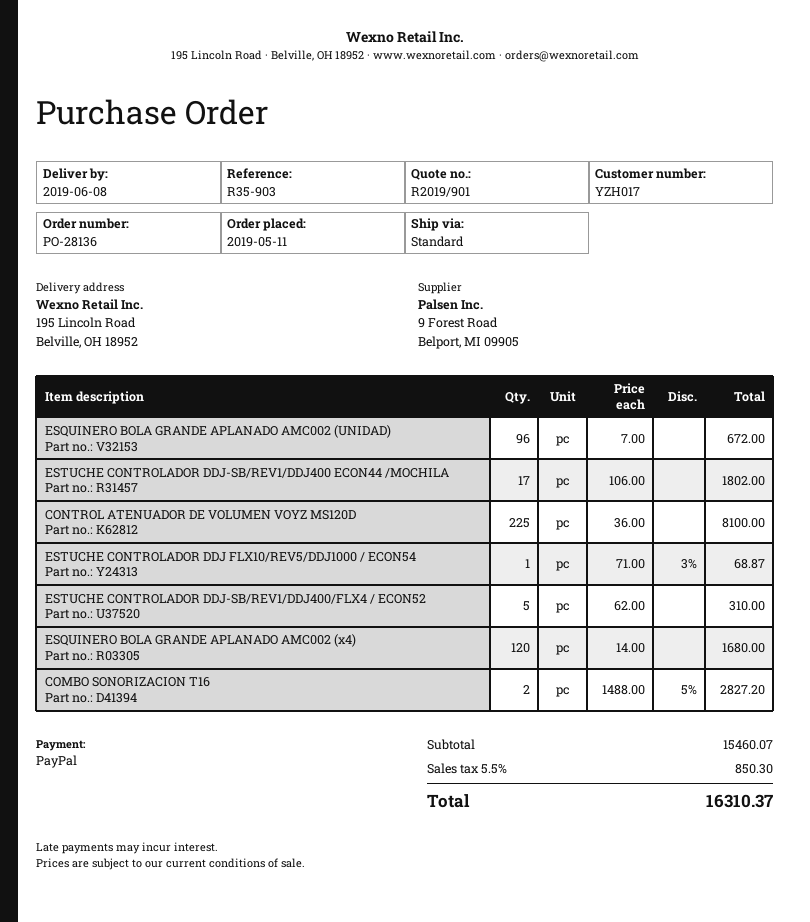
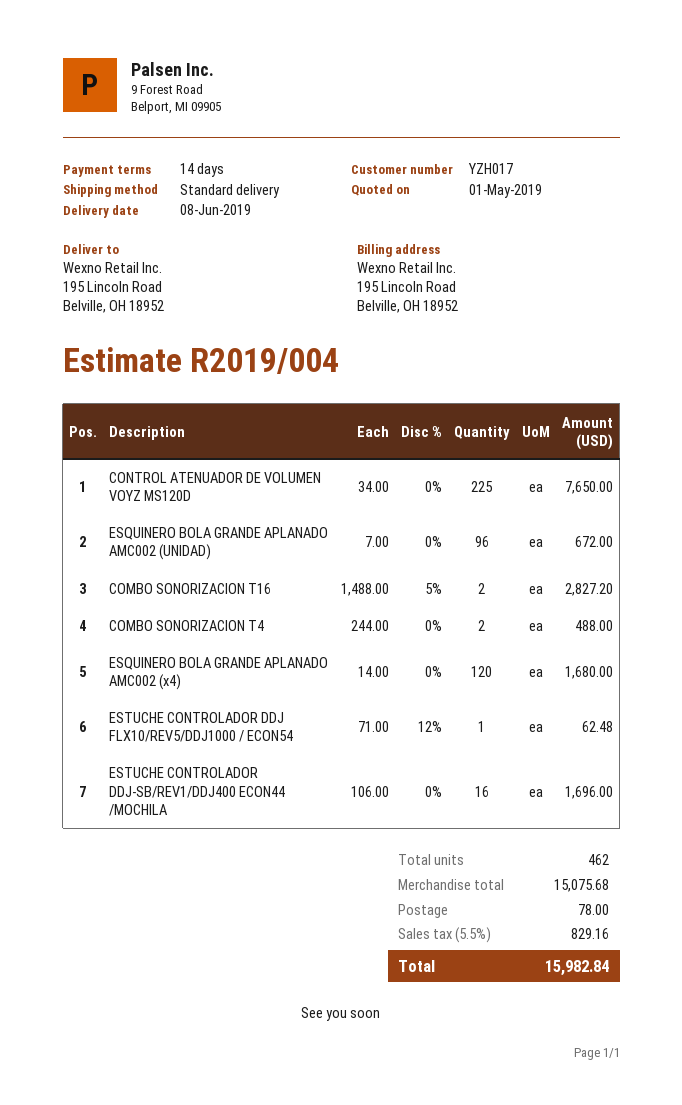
quote number: R2019/901 -> R2019/004
ESTUCHE CONTROLADOR DDJ-SB/REV1/DDJ400 ECON44 /MOCHILA: 17 x 106.00 = 1802.00 -> 16 x 106.00 = 1696.00
CONTROL ATENUADOR DE VOLUMEN VOYZ MS120D: 225 x 36.00 = 8100.00 -> 225 x 34.00 = 7650.00
ESTUCHE CONTROLADOR DDJ FLX10/REV5/DDJ1000 / ECON54: 1 x 71.00 - 3% = 68.87 -> 1 x 71.00 - 12% = 62.48
ESTUCHE CONTROLADOR DDJ-SB/REV1/DDJ400/FLX4 / ECON52: 5 x 62.00 = 310.00 -> none
COMBO SONORIZACION T4: none -> 2 x 244.00 = 488.00
subtotal: 15460.07 -> 15075.68
shipping: none -> 78.00
tax: 5.5% = 850.30 -> 5.5% = 829.16
total: 16310.37 -> 15982.84

